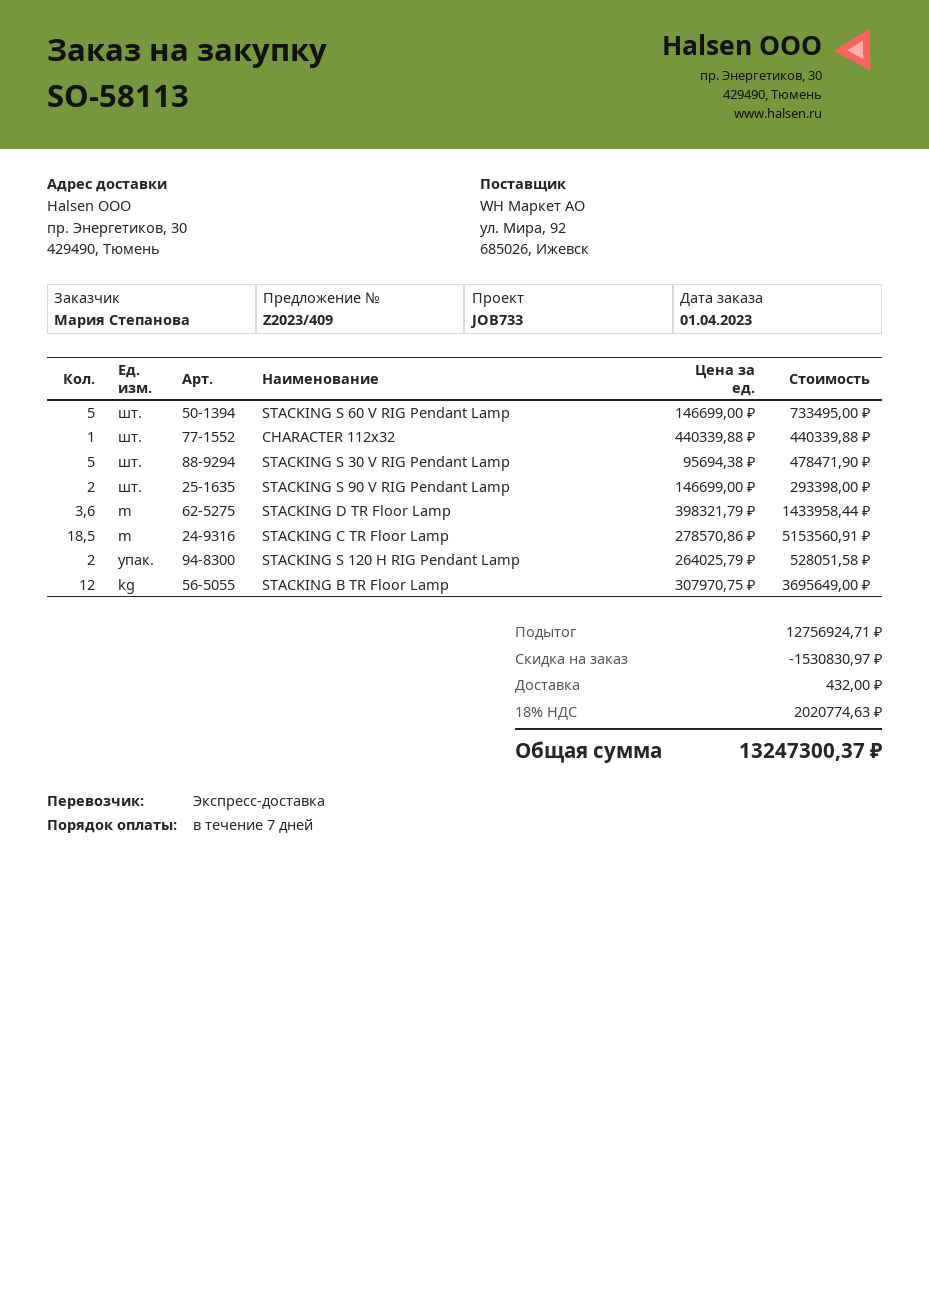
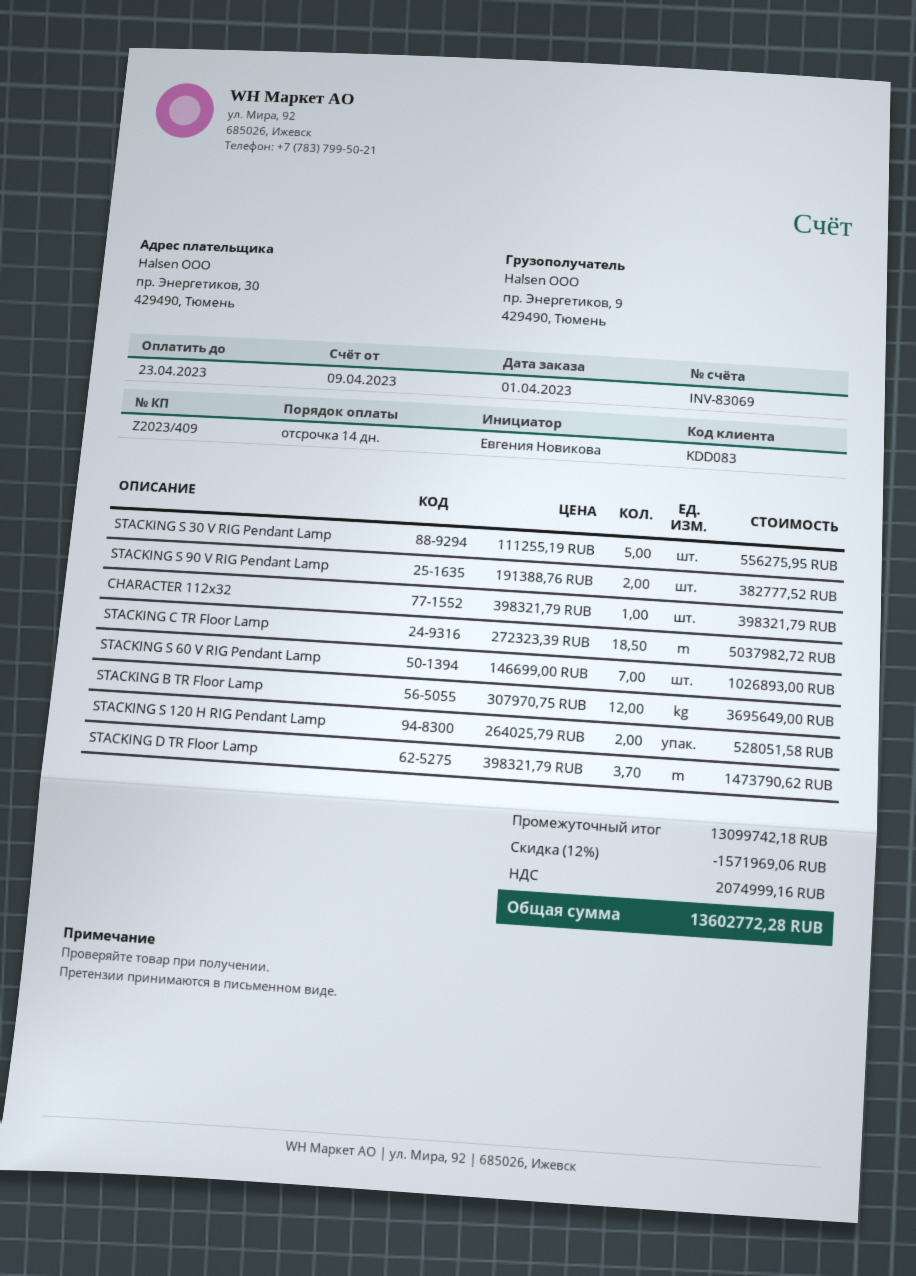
payment terms: 7 days -> 14 days
ordered by: Мария Степанова -> Евгения Новикова
ship to: пр. Энергетиков, 30, 429490, Тюмень -> пр. Энергетиков, 9, 429490, Тюмень
STACKING S 60 V RIG Pendant Lamp: 5 x 146699.00 = 733495.00 -> 7 x 146699.00 = 1026893.00
CHARACTER 112x32: 1 x 440339.88 = 440339.88 -> 1 x 398321.79 = 398321.79
STACKING S 30 V RIG Pendant Lamp: 5 x 95694.38 = 478471.90 -> 5 x 111255.19 = 556275.95
STACKING S 90 V RIG Pendant Lamp: 2 x 146699.00 = 293398.00 -> 2 x 191388.76 = 382777.52
STACKING D TR Floor Lamp: 3.6 x 398321.79 = 1433958.44 -> 3.7 x 398321.79 = 1473790.62
STACKING C TR Floor Lamp: 18.5 x 278570.86 = 5153560.91 -> 18.5 x 272323.39 = 5037982.72
subtotal: 12756924.71 -> 13099742.18
discount: 1530830.97 -> 1571969.06
shipping: 432.00 -> none
tax: 2020774.63 -> 2074999.16
total: 13247300.37 -> 13602772.28

